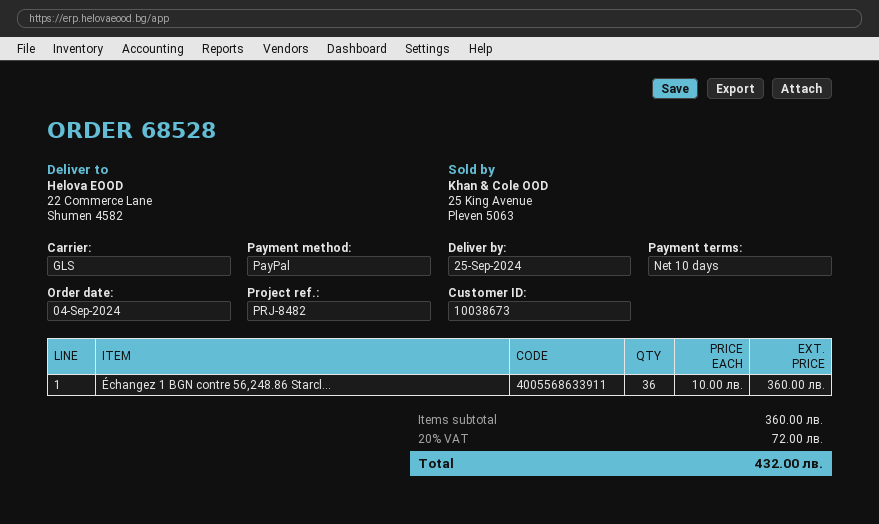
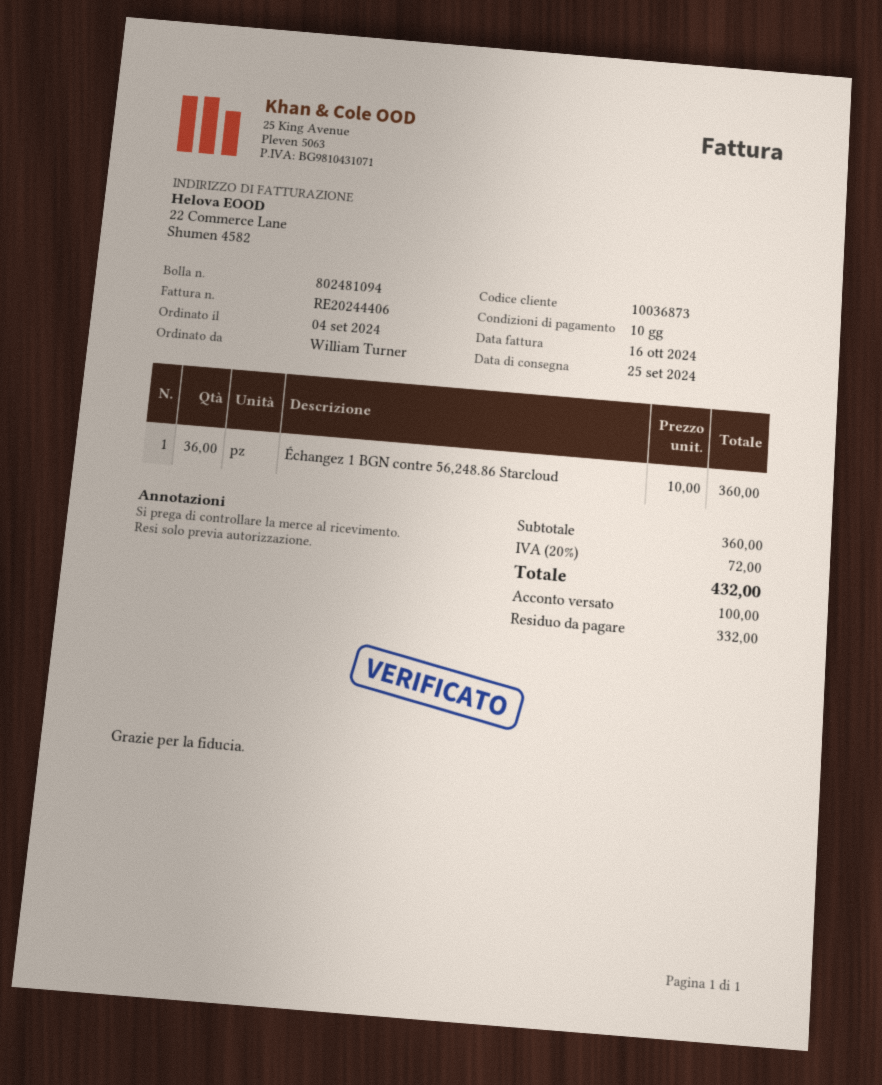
customer number: 10038673 -> 10036873

